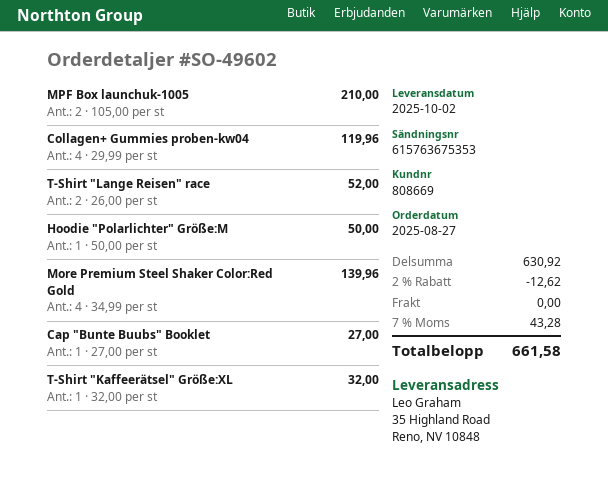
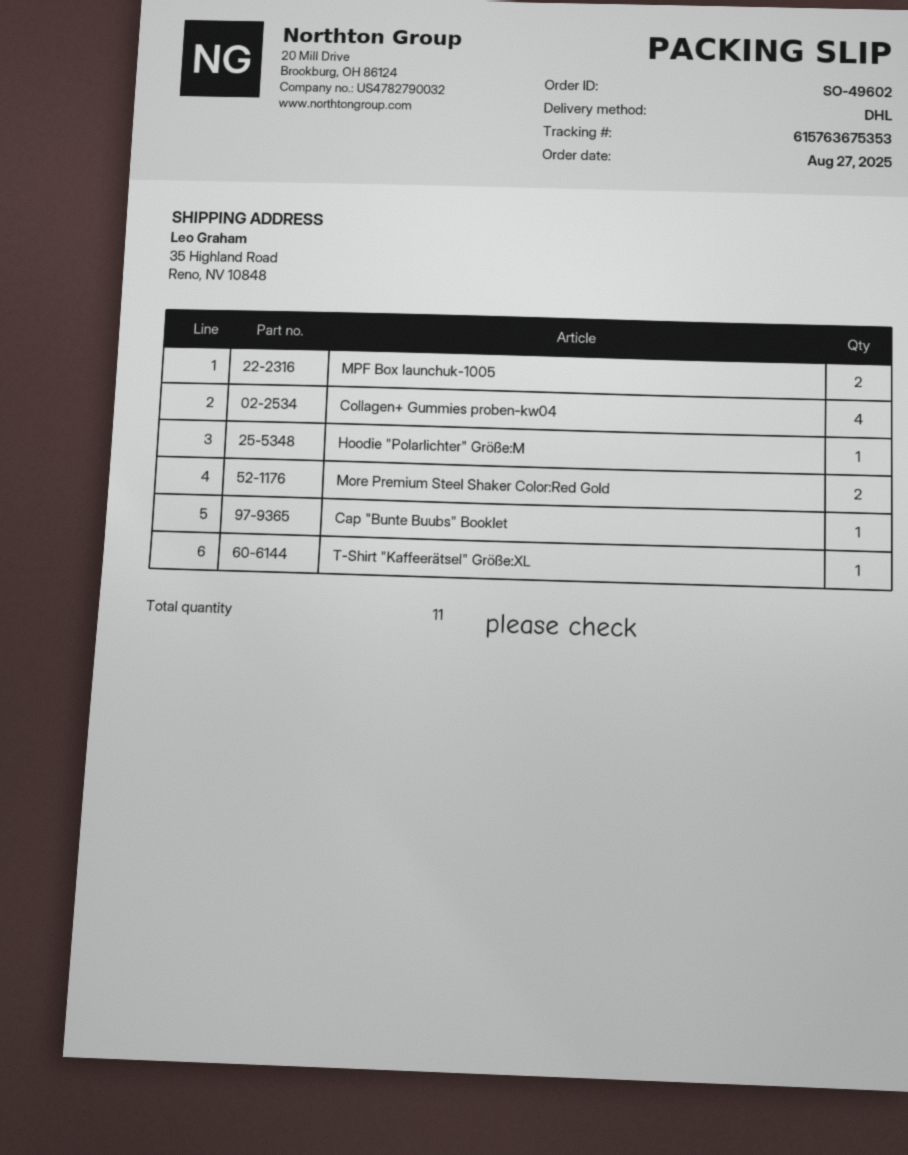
T-Shirt "Lange Reisen" race: 2 -> none
More Premium Steel Shaker Color:Red Gold: 4 -> 2

